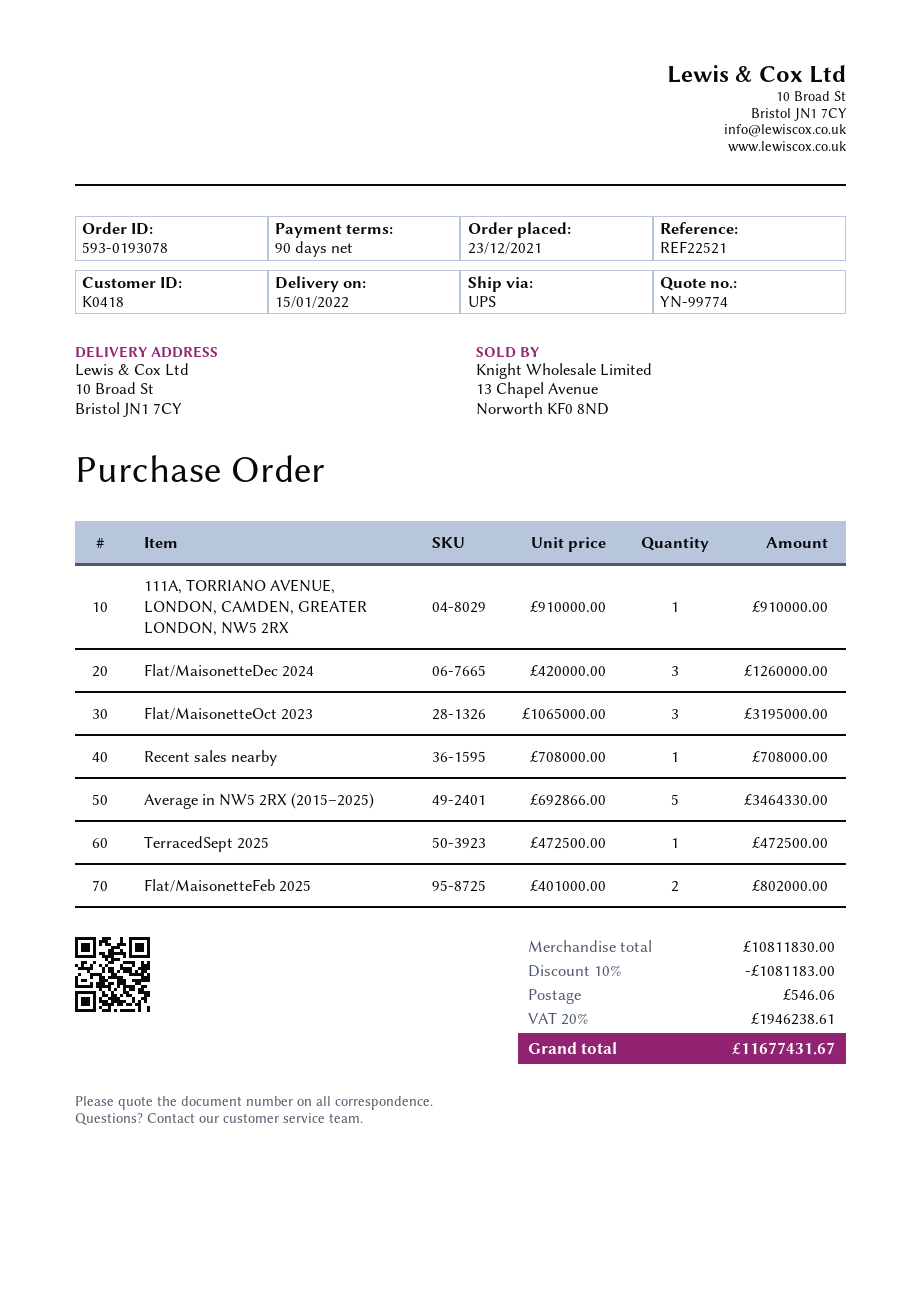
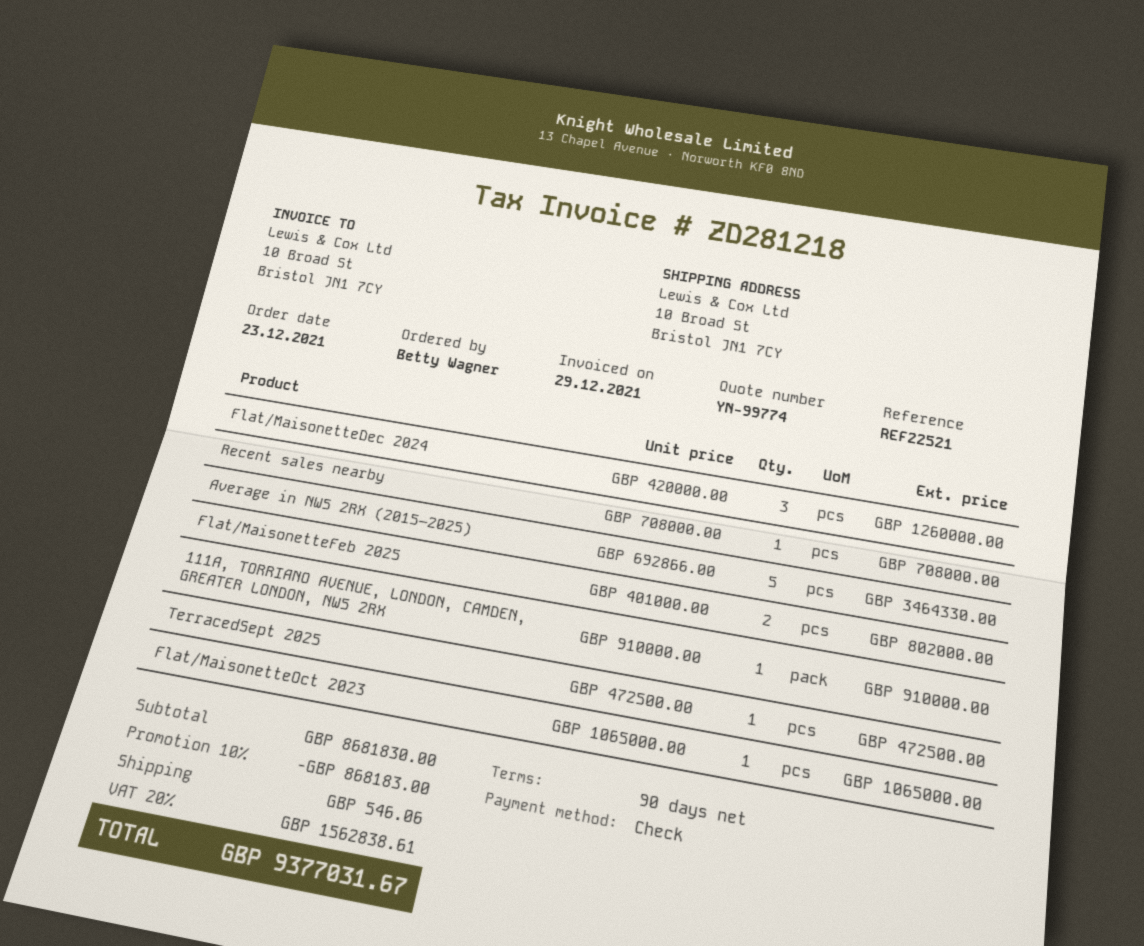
Flat/MaisonetteOct 2023: 3 x 1065000.00 = 3195000.00 -> 1 x 1065000.00 = 1065000.00
subtotal: 10811830.00 -> 8681830.00
discount: 10% = 1081183.00 -> 10% = 868183.00
tax: 20% = 1946238.61 -> 20% = 1562838.61
total: 11677431.67 -> 9377031.67

